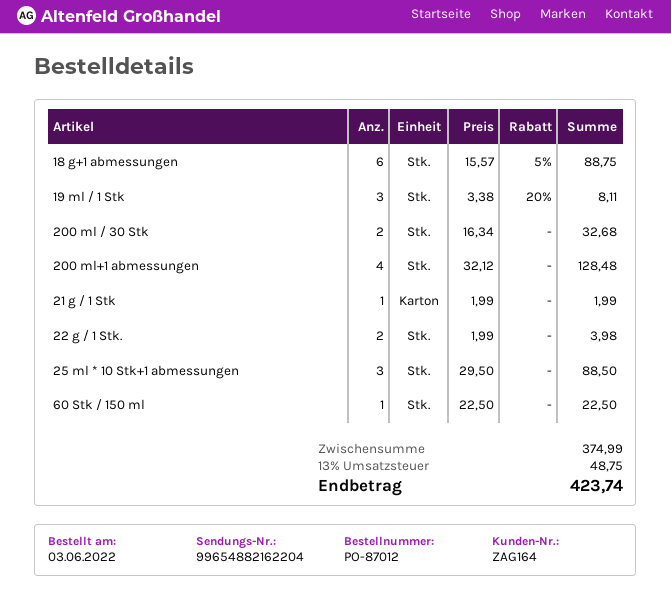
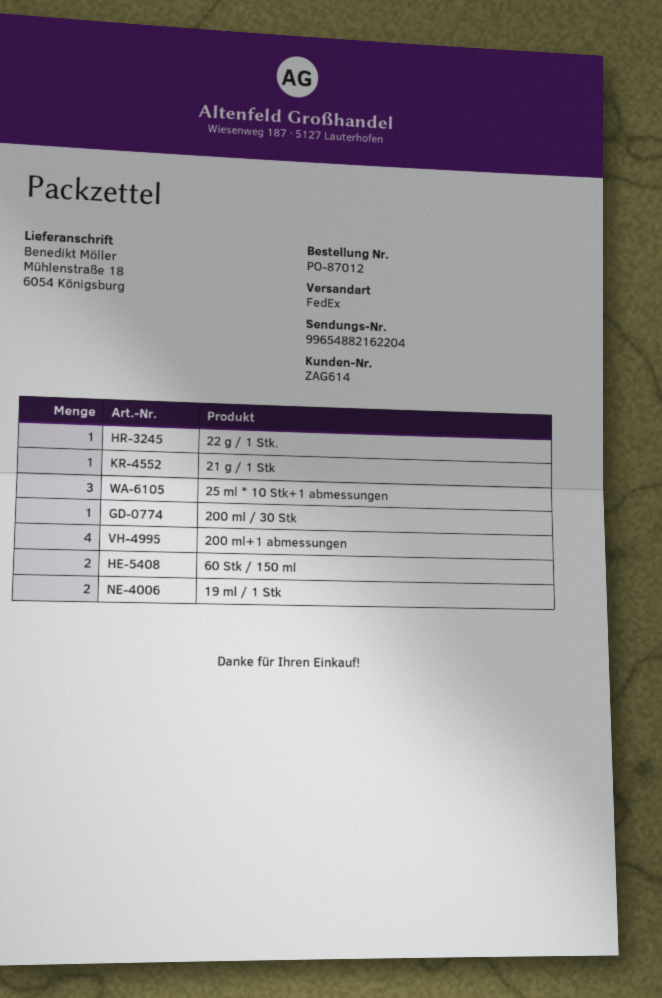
customer number: ZAG164 -> ZAG614
18 g+1 abmessungen: 6 -> none
19 ml / 1 Stk: 3 -> 2
200 ml / 30 Stk: 2 -> 1
22 g / 1 Stk.: 2 -> 1
60 Stk / 150 ml: 1 -> 2

